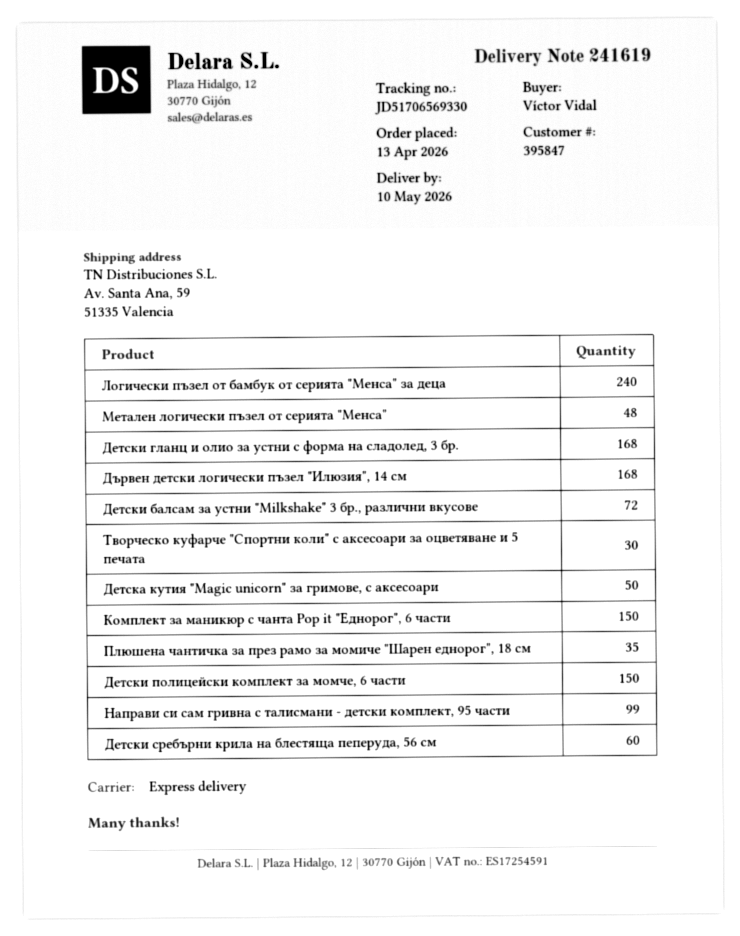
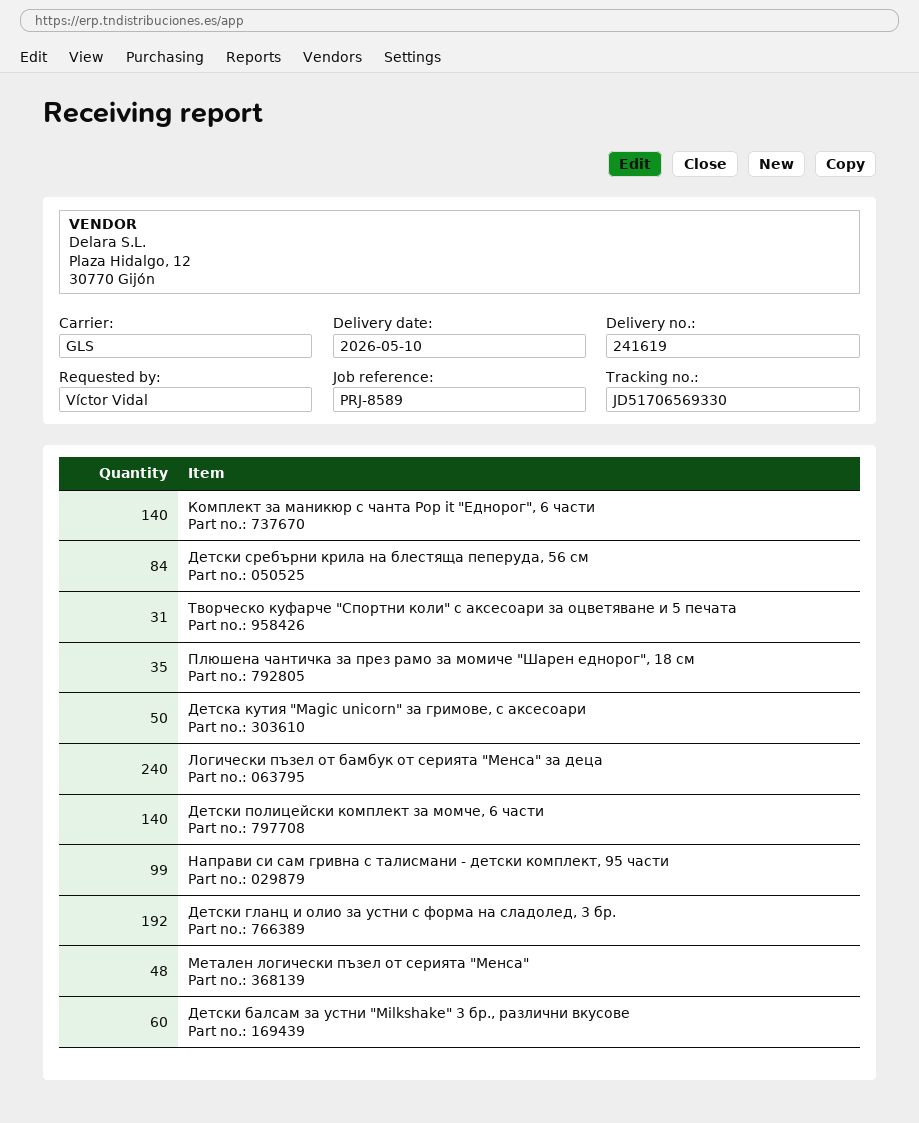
shipping method: express -> GLS
Детски гланц и олио за устни с форма на сладолед, 3 бр.: 168 -> 192
Дървен детски логически пъзел "Илюзия", 14 см: 168 -> none
Детски балсам за устни "Milkshake" 3 бр., различни вкусове: 72 -> 60
Творческо куфарче "Спортни коли" с аксесоари за оцветяване и 5 печата: 30 -> 31
Комплект за маникюр с чанта Pop it "Еднорог", 6 части: 150 -> 140
Детски полицейски комплект за момче, 6 части: 150 -> 140
Детски сребърни крила на блестяща пеперуда, 56 см: 60 -> 84

